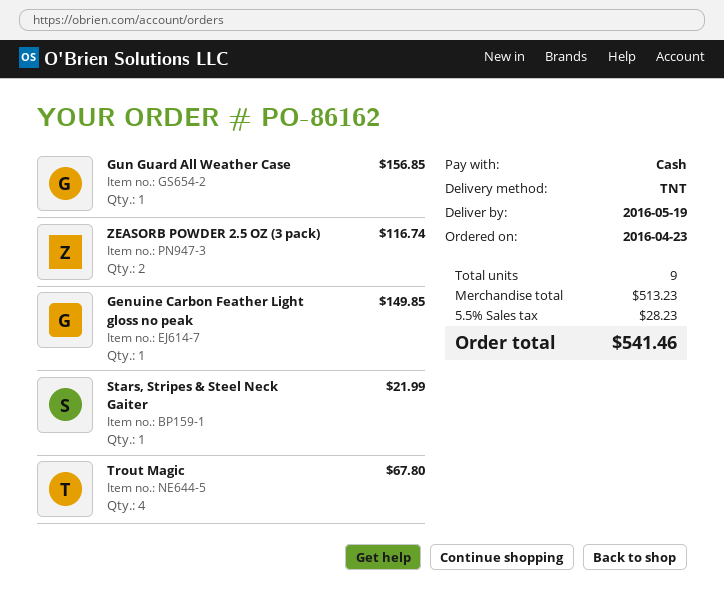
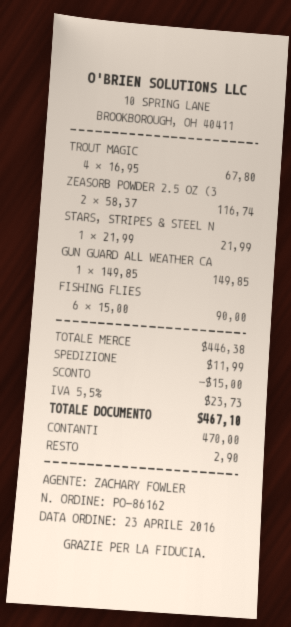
Gun Guard All Weather Case: 1 for 156.85 -> 1 for 149.85
Genuine Carbon Feather Light gloss no peak: 1 for 149.85 -> none
FISHING FLIES: none -> 6 for 90.00
subtotal: 513.23 -> 446.38
discount: none -> 15.00
shipping: none -> 11.99
tax: 5.5% = 28.23 -> 5.5% = 23.73
total: 541.46 -> 467.10

